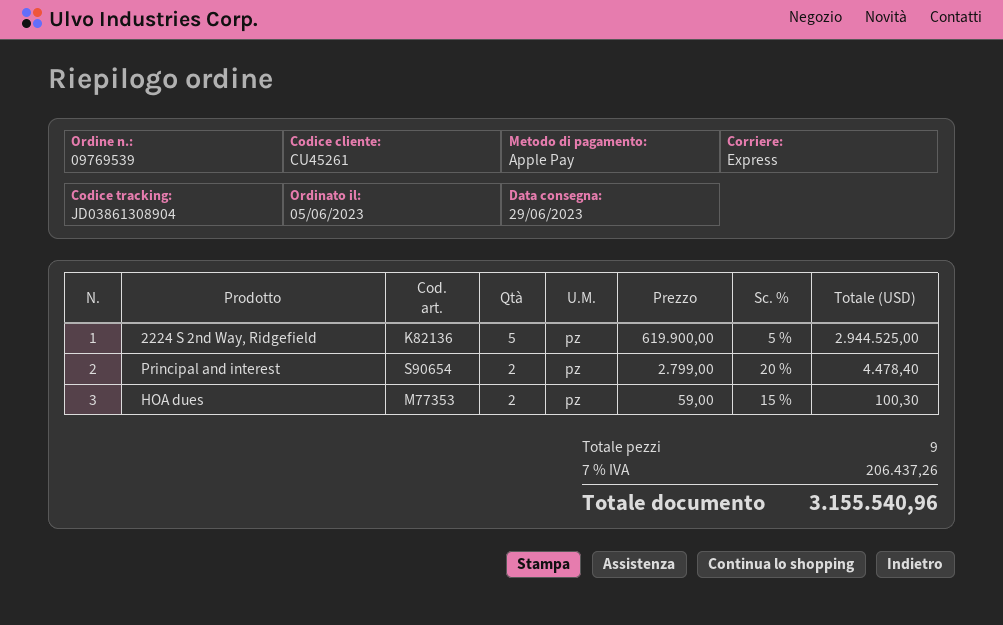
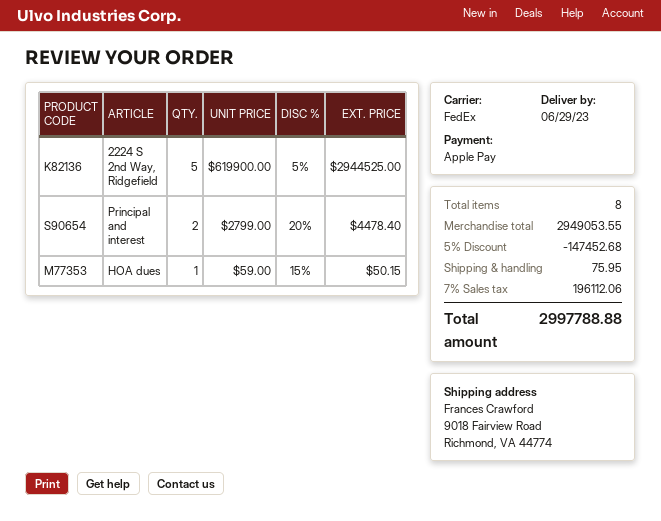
shipping method: express -> FedEx
HOA dues: 2 x 59.00 - 15% = 100.30 -> 1 x 59.00 - 15% = 50.15
total quantity: 9 -> 8
discount: none -> 5% = 147452.68
shipping: none -> 75.95
tax: 7% = 206437.26 -> 7% = 196112.06
total: 3155540.96 -> 2997788.88

